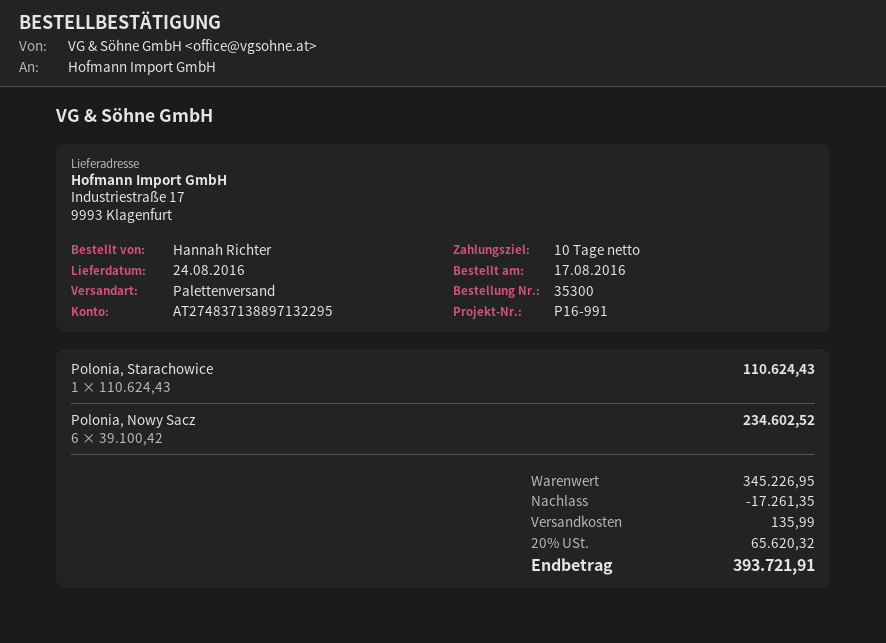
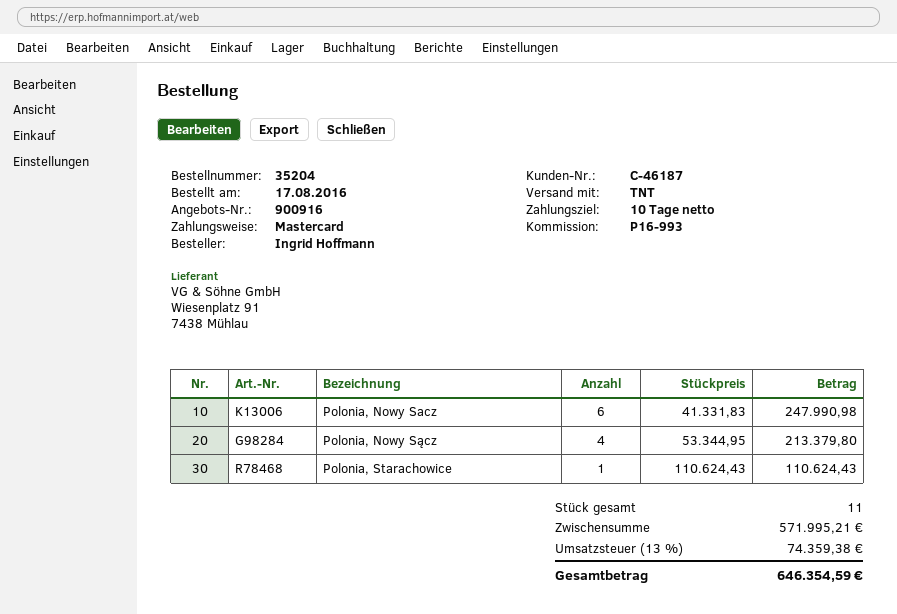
order number: 35300 -> 35204
reference: P16-991 -> P16-993
ordered by: Hannah Richter -> Ingrid Hoffmann
shipping method: pallet freight -> TNT
Polonia, Nowy Sacz: 6 x 39100.42 = 234602.52 -> 6 x 41331.83 = 247990.98
Polonia, Nowy Sącz: none -> 4 x 53344.95 = 213379.80
subtotal: 345226.95 -> 571995.21
discount: 17261.35 -> none
shipping: 135.99 -> none
tax: 20% = 65620.32 -> 13% = 74359.38
total: 393721.91 -> 646354.59

